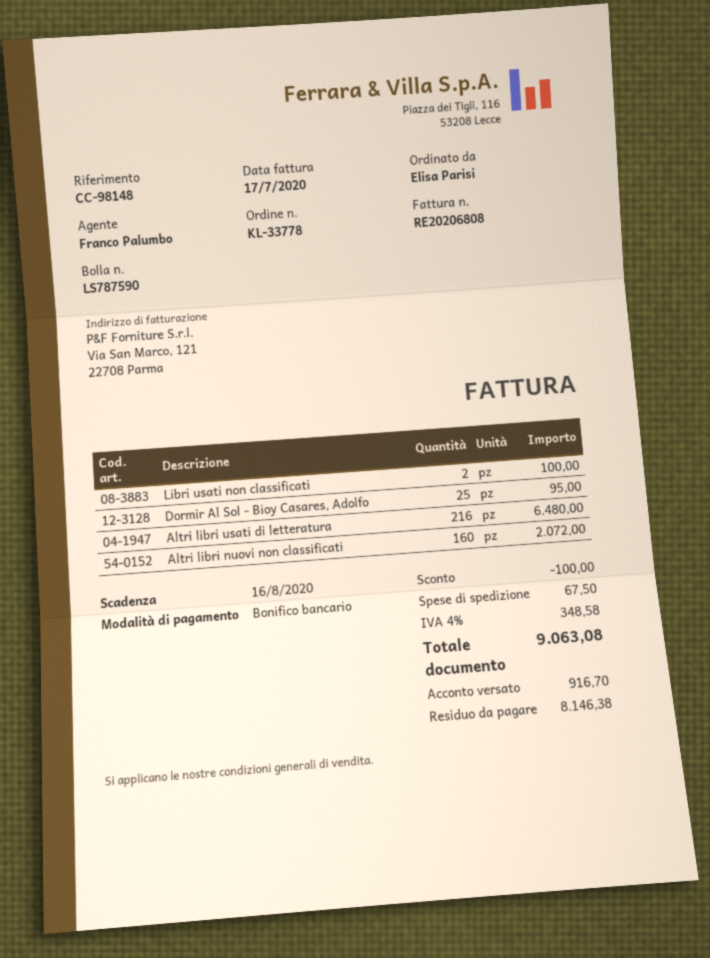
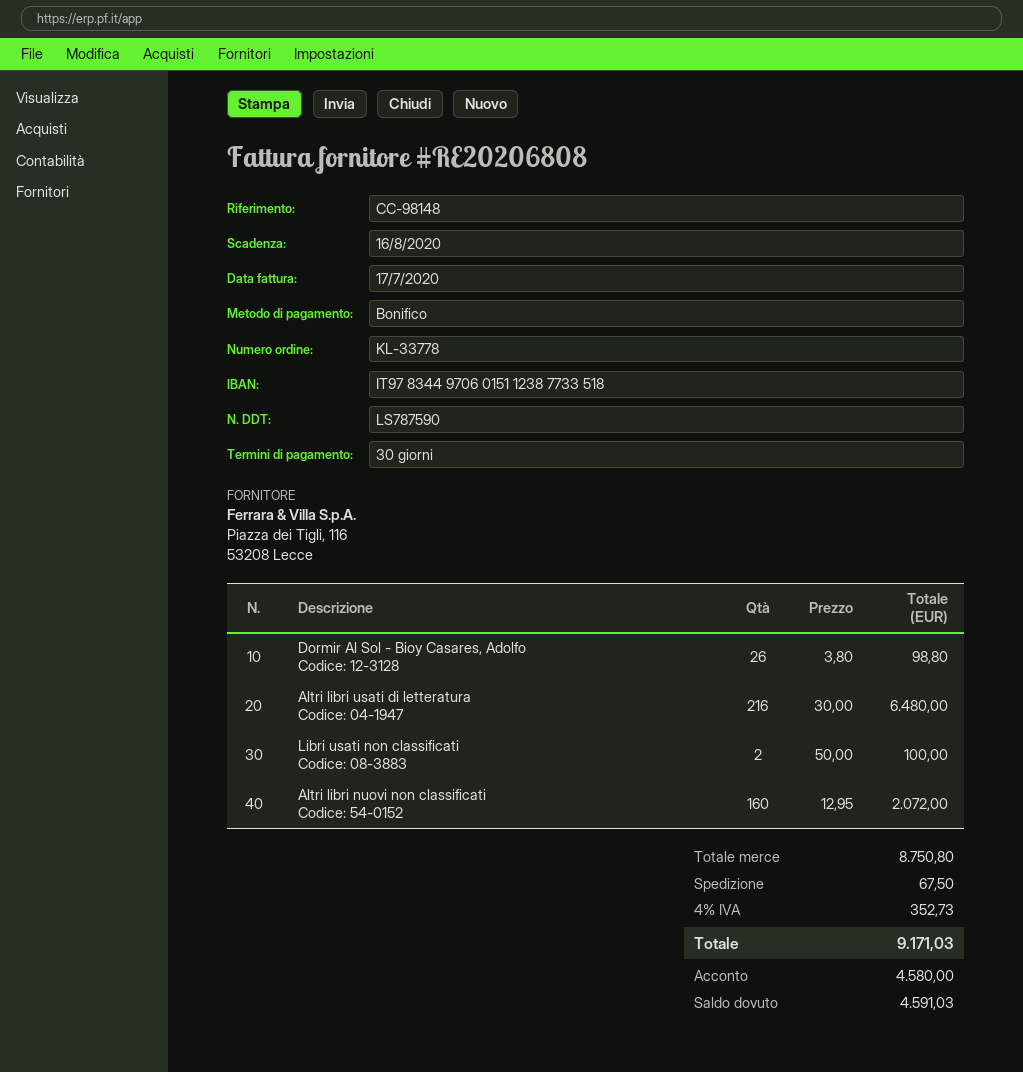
Dormir Al Sol - Bioy Casares, Adolfo: 25 for 95.00 -> 26 for 98.80
discount: 100.00 -> none
tax: 4% = 348.58 -> 4% = 352.73
total: 9063.08 -> 9171.03
deposit: 916.70 -> 4580.00
balance: 8146.38 -> 4591.03

